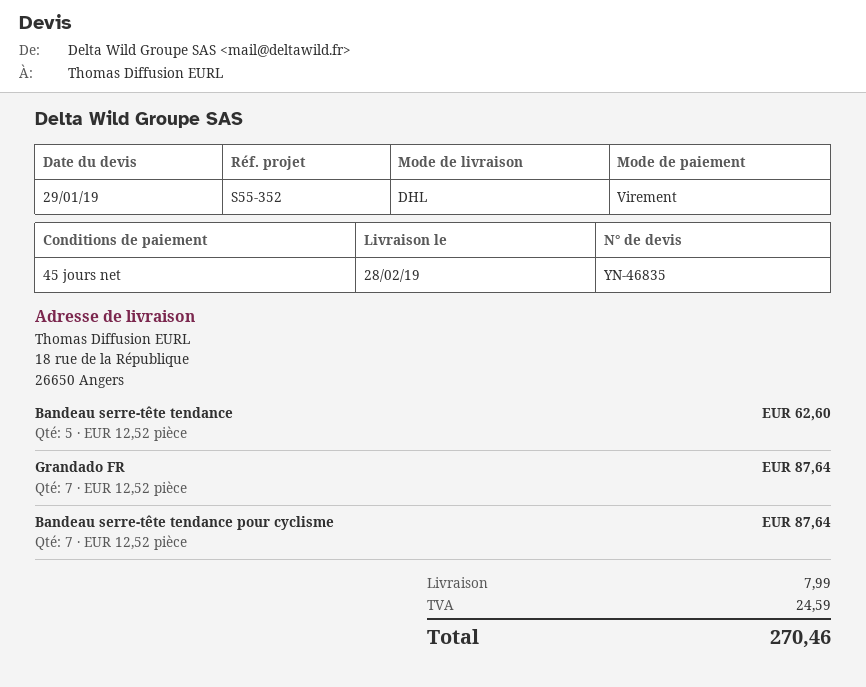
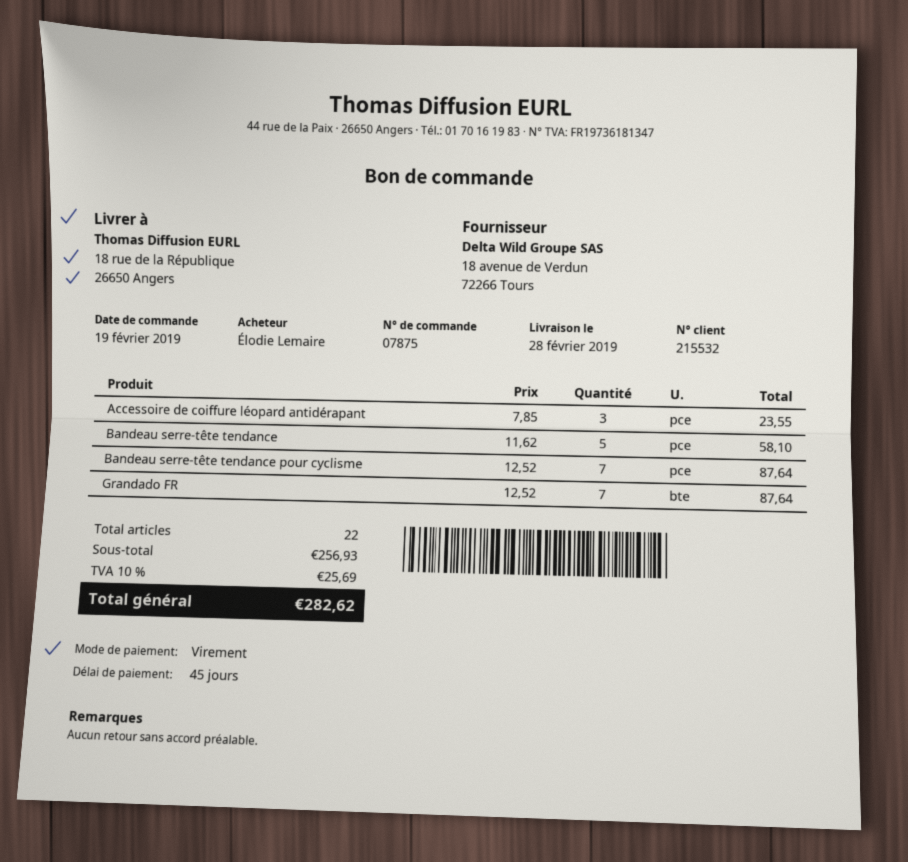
Bandeau serre-tête tendance: 5 x 12.52 = 62.60 -> 5 x 11.62 = 58.10
Accessoire de coiffure léopard antidérapant: none -> 3 x 7.85 = 23.55
shipping: 7.99 -> none
tax: 24.59 -> 25.69
total: 270.46 -> 282.62

